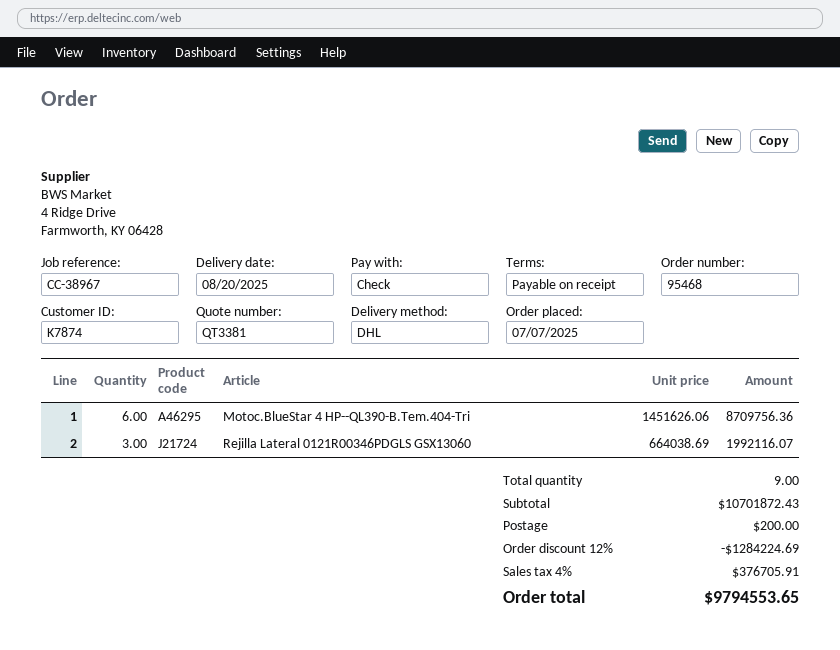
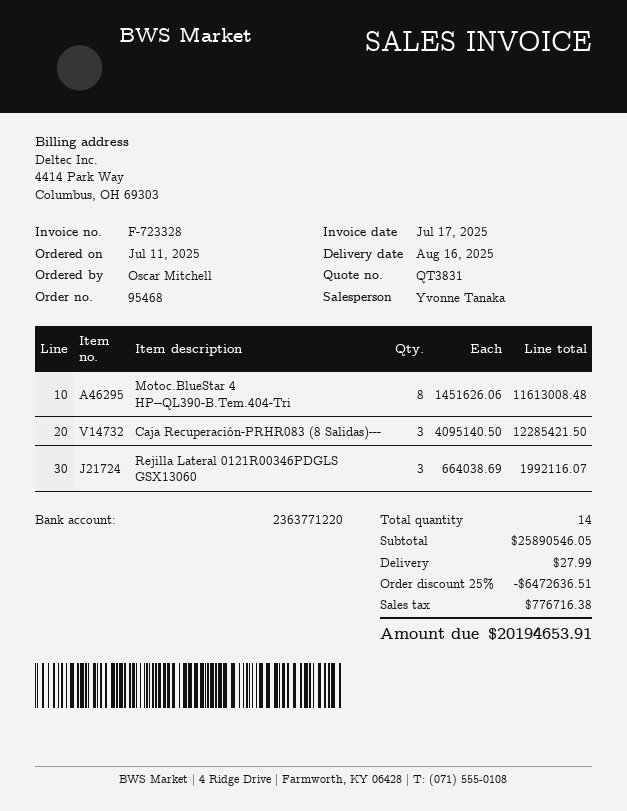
quote number: QT3381 -> QT3831
order date: 2025-07-07 -> 2025-07-11
delivery date: 2025-08-20 -> 2025-08-16
Motoc.BlueStar 4 HP--QL390-B.Tem.404-Tri: 6 x 1451626.06 = 8709756.36 -> 8 x 1451626.06 = 11613008.48
Caja Recuperación-PRHR083 (8 Salidas)---: none -> 3 x 4095140.50 = 12285421.50
total quantity: 9 -> 14
subtotal: 10701872.43 -> 25890546.05
discount: 12% = 1284224.69 -> 25% = 6472636.51
shipping: 200.00 -> 27.99
tax: 376705.91 -> 776716.38
total: 9794553.65 -> 20194653.91

